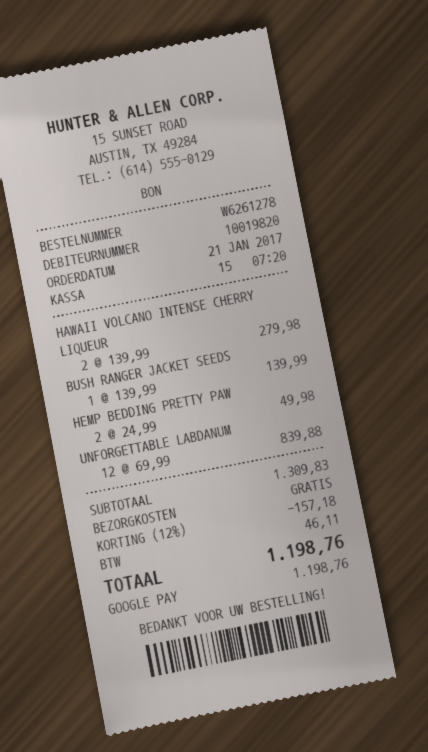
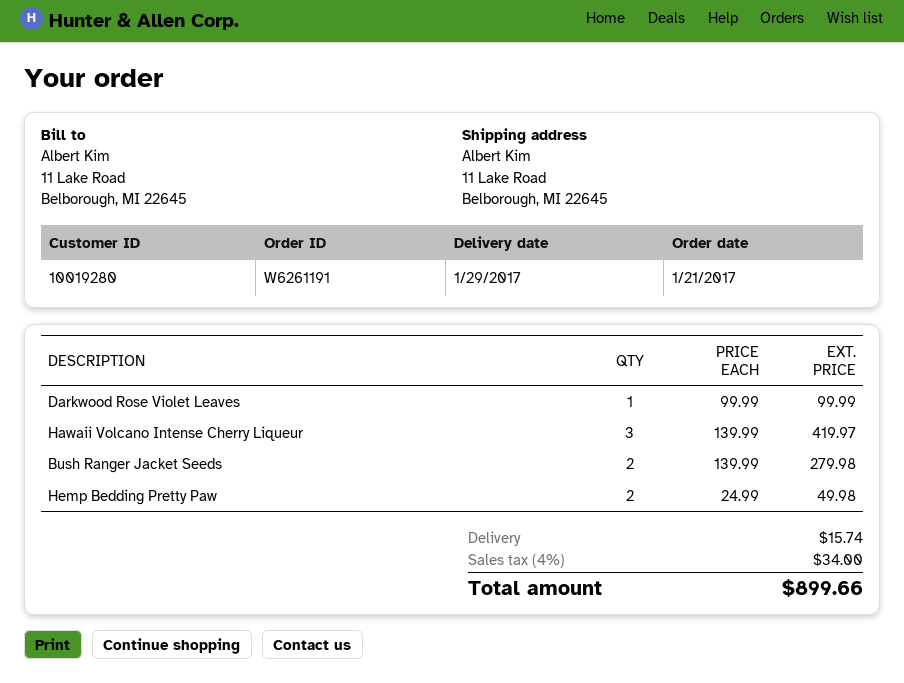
order number: W6261278 -> W6261191
customer number: 10019820 -> 10019280
HAWAII VOLCANO INTENSE CHERRY LIQUEUR: 2 x 139.99 = 279.98 -> 3 x 139.99 = 419.97
BUSH RANGER JACKET SEEDS: 1 x 139.99 = 139.99 -> 2 x 139.99 = 279.98
UNFORGETTABLE LABDANUM: 12 x 69.99 = 839.88 -> none
Darkwood Rose Violet Leaves: none -> 1 x 99.99 = 99.99
discount: 12% = 157.18 -> none
shipping: 0.00 -> 15.74
tax: 46.11 -> 34.00
total: 1198.76 -> 899.66

